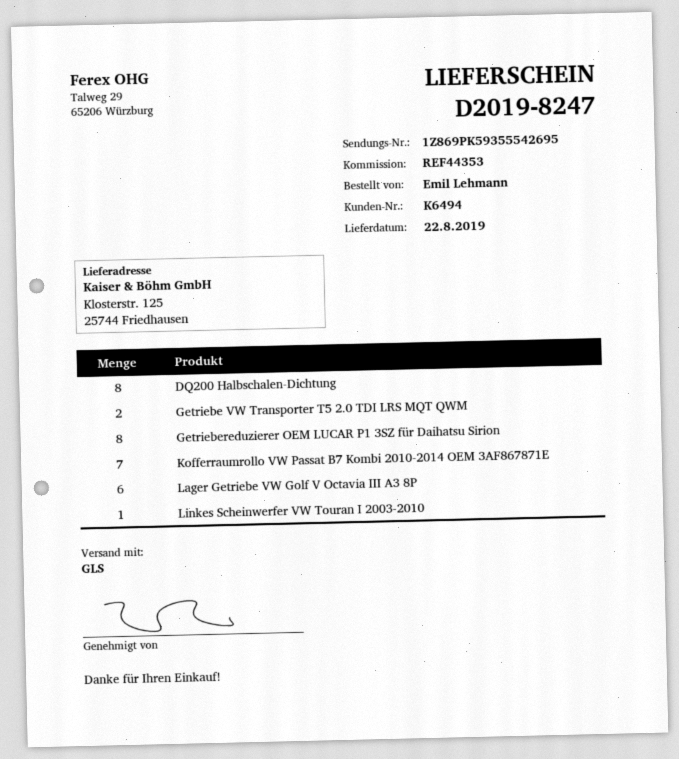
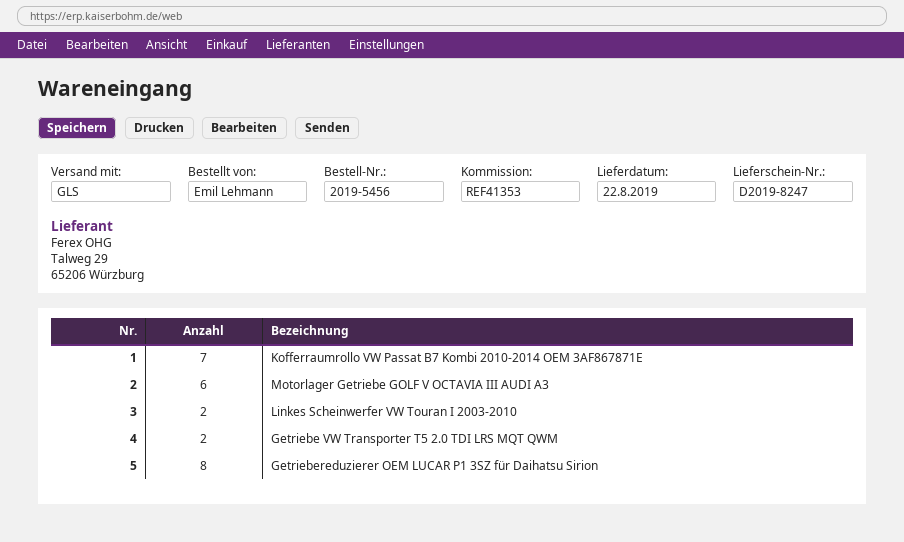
reference: REF44353 -> REF41353
DQ200 Halbschalen-Dichtung: 8 -> none
Lager Getriebe VW Golf V Octavia III A3 8P: 6 -> none
Linkes Scheinwerfer VW Touran I 2003-2010: 1 -> 2
Motorlager Getriebe GOLF V OCTAVIA III AUDI A3: none -> 6

